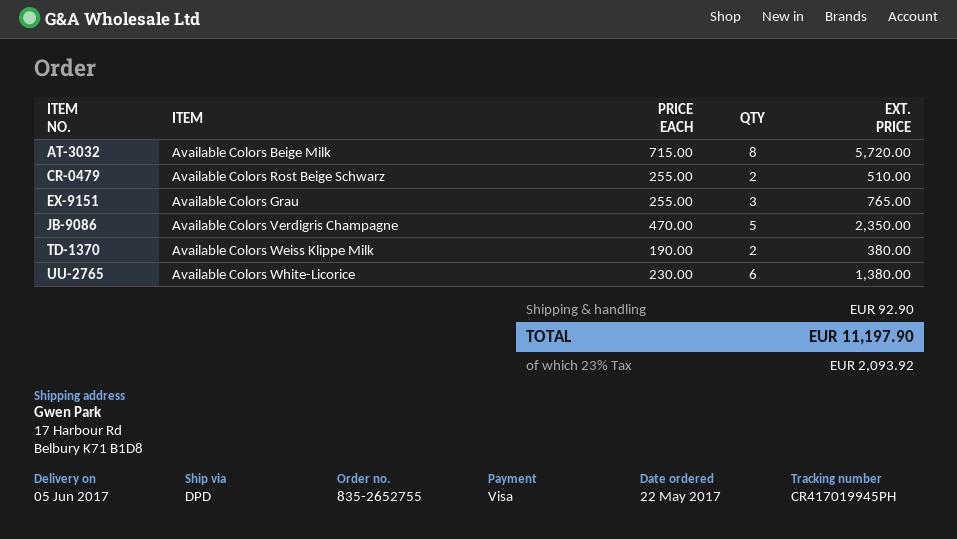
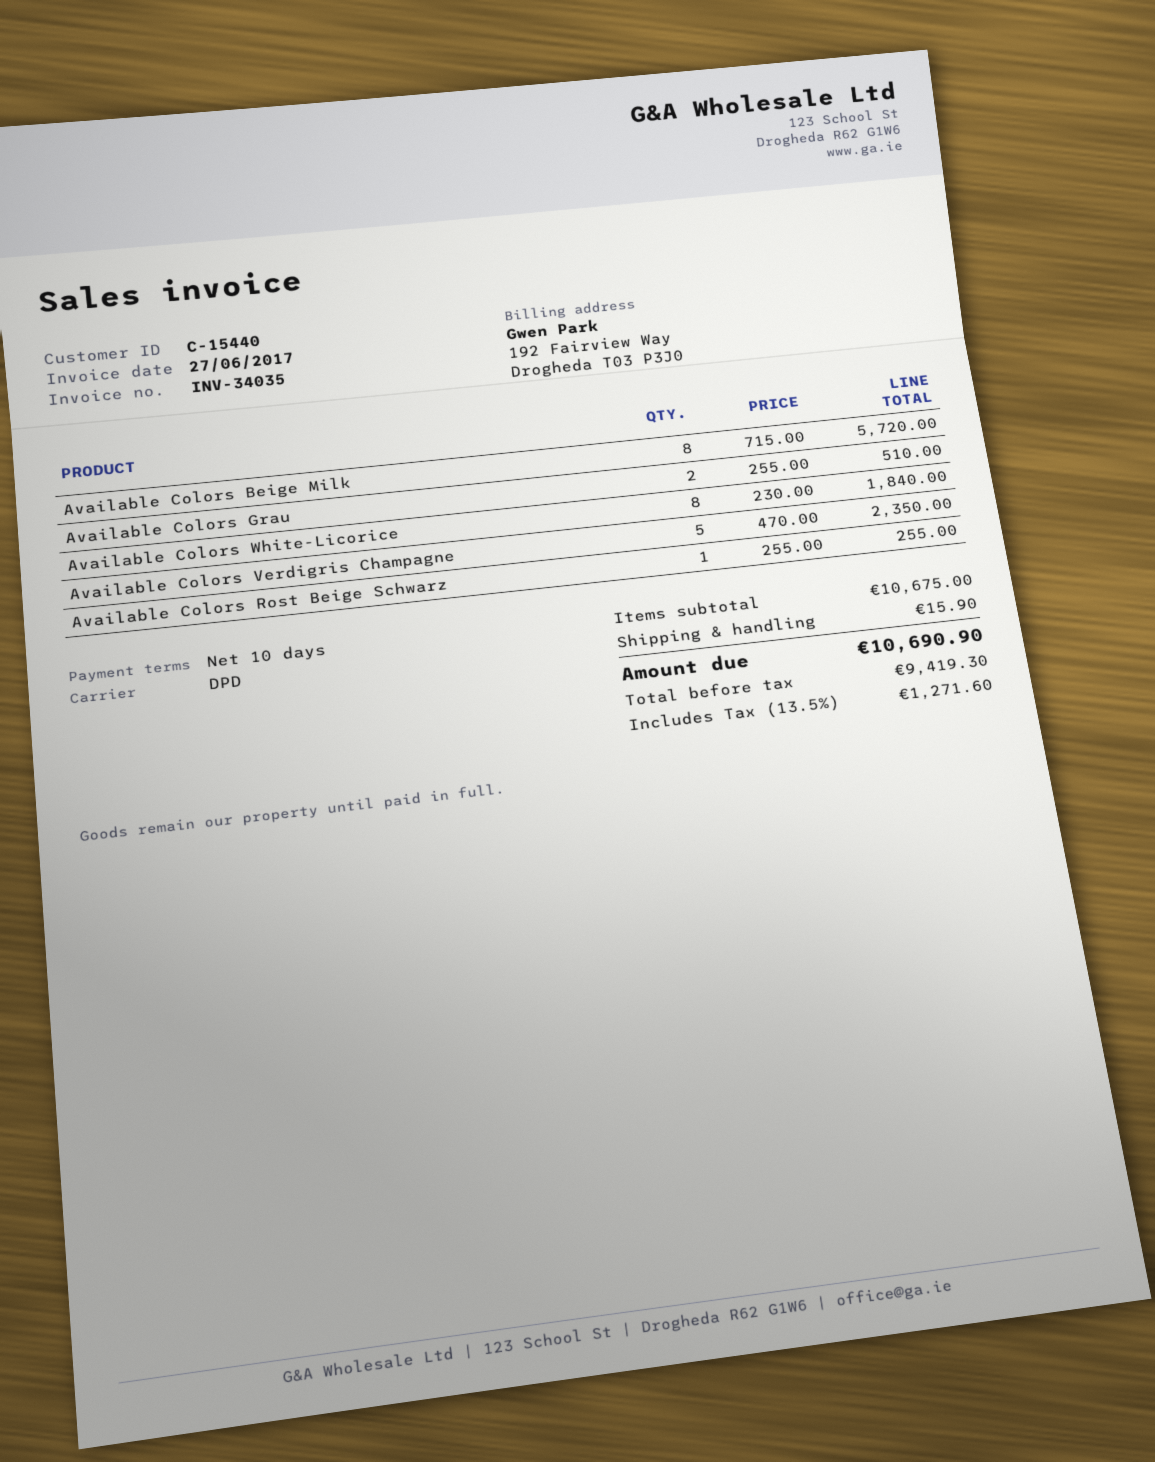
Available Colors Rost Beige Schwarz: 2 x 255.00 = 510.00 -> 1 x 255.00 = 255.00
Available Colors Grau: 3 x 255.00 = 765.00 -> 2 x 255.00 = 510.00
Available Colors Weiss Klippe Milk: 2 x 190.00 = 380.00 -> none
Available Colors White-Licorice: 6 x 230.00 = 1380.00 -> 8 x 230.00 = 1840.00
shipping: 92.90 -> 15.90
tax: 23% = 2093.92 -> 13.5% = 1271.60
total: 11197.90 -> 10690.90

